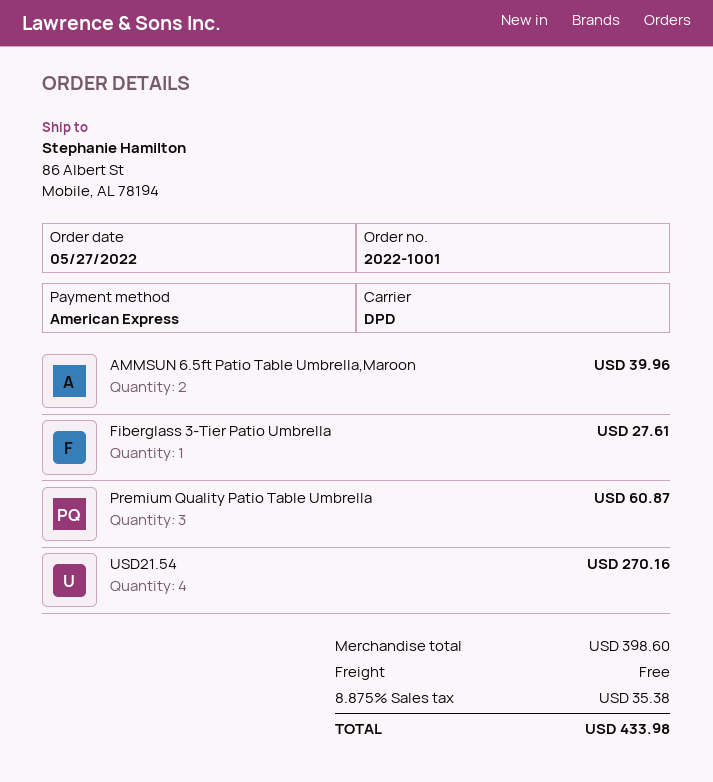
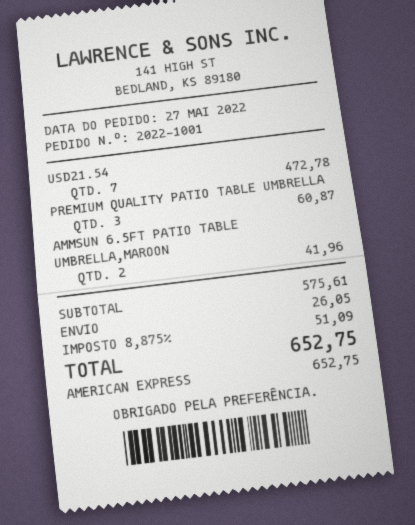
AMMSUN 6.5ft Patio Table Umbrella,Maroon: 2 for 39.96 -> 2 for 41.96
Fiberglass 3-Tier Patio Umbrella: 1 for 27.61 -> none
USD21.54: 4 for 270.16 -> 7 for 472.78
subtotal: 398.60 -> 575.61
shipping: 0.00 -> 26.05
tax: 8.875% = 35.38 -> 8.875% = 51.09
total: 433.98 -> 652.75

